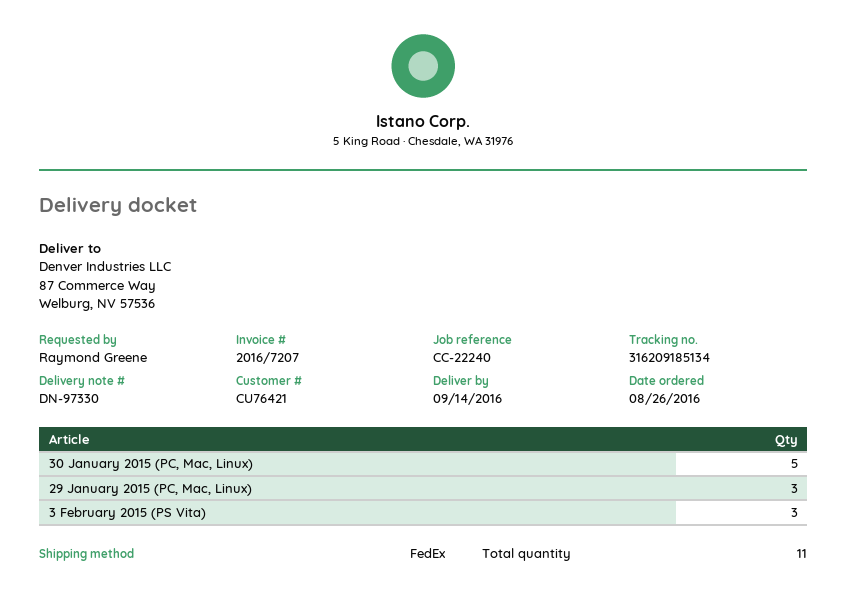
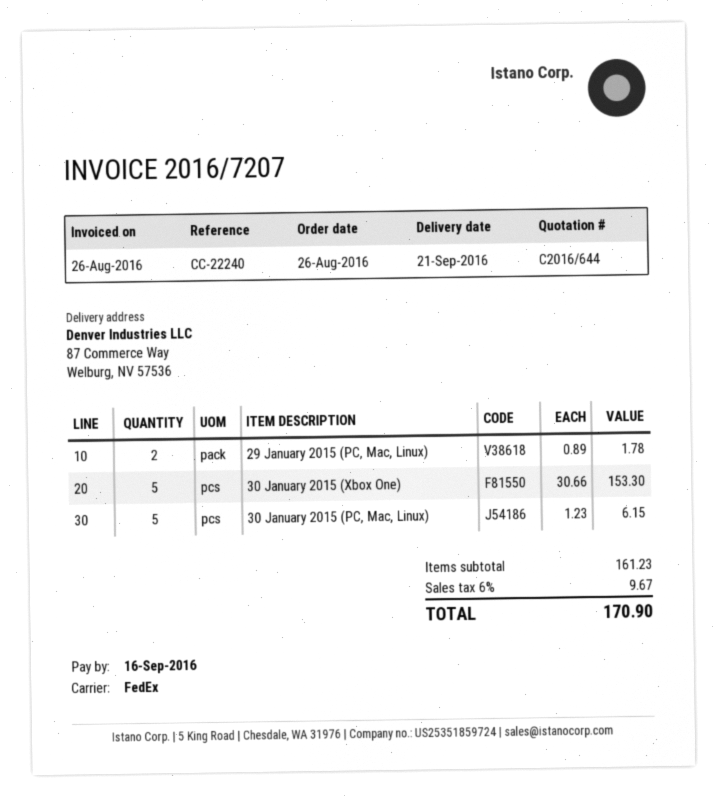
delivery date: 2016-09-14 -> 2016-09-21
29 January 2015 (PC, Mac, Linux): 3 -> 2
3 February 2015 (PS Vita): 3 -> none
30 January 2015 (Xbox One): none -> 5

